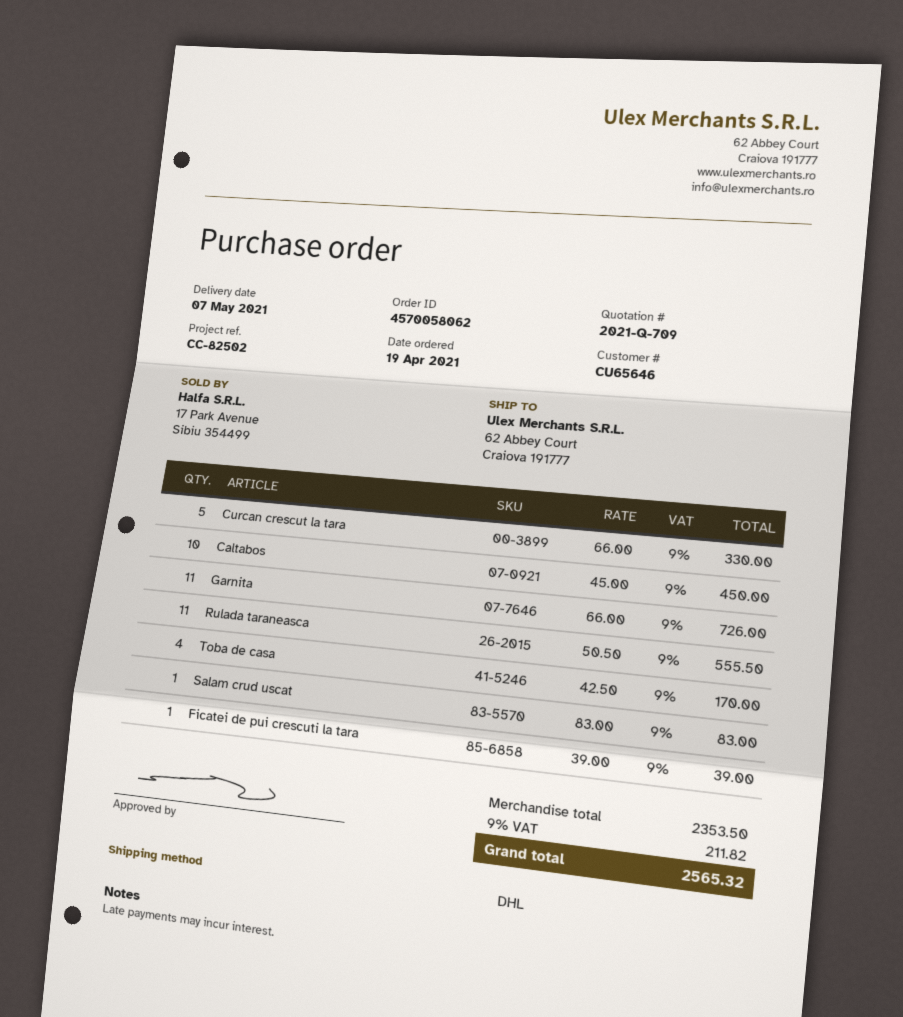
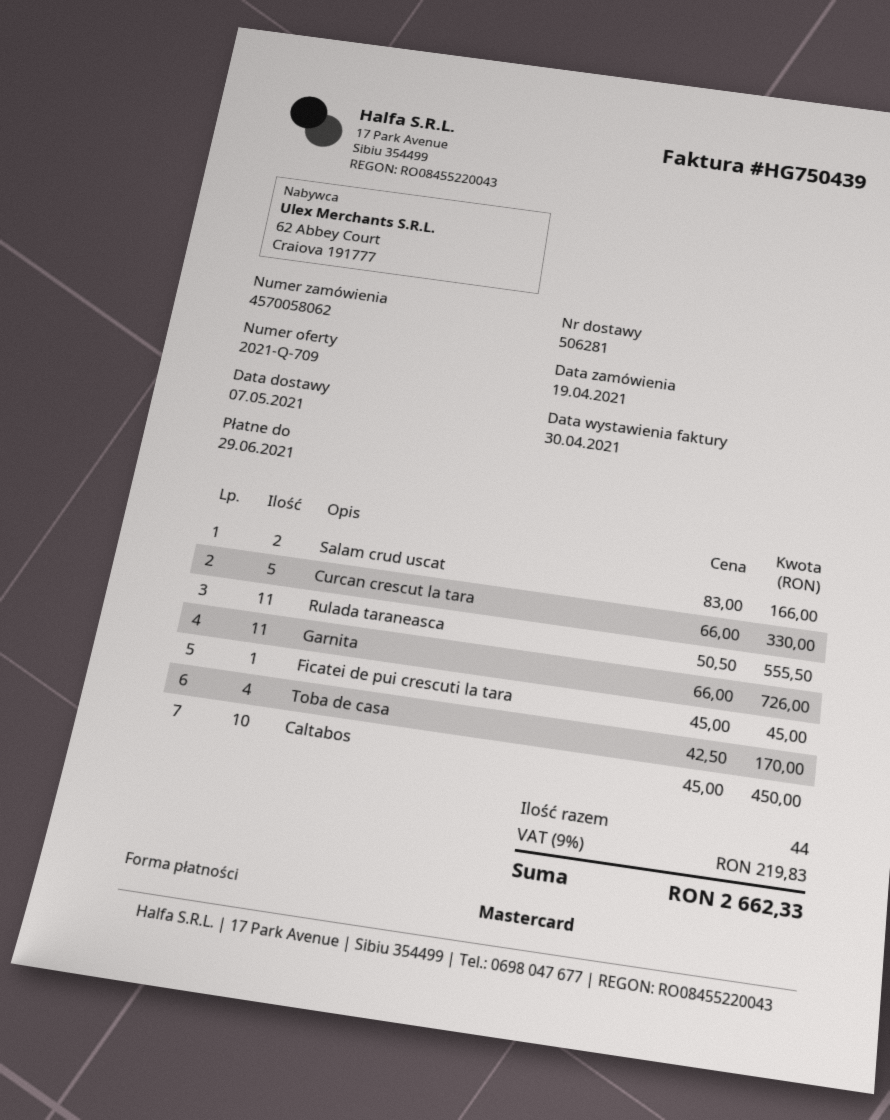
Salam crud uscat: 1 x 83.00 = 83.00 -> 2 x 83.00 = 166.00
Ficatei de pui crescuti la tara: 1 x 39.00 = 39.00 -> 1 x 45.00 = 45.00
tax: 9% = 211.82 -> 9% = 219.83
total: 2565.32 -> 2662.33

